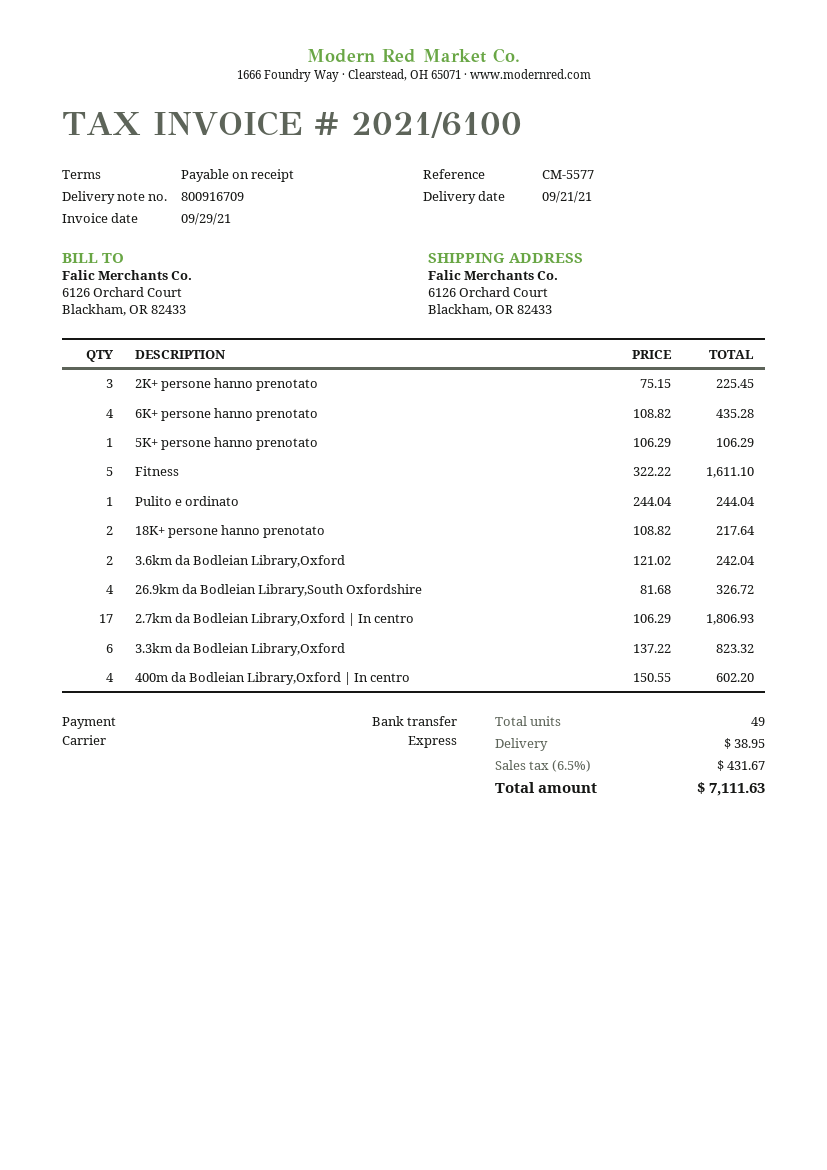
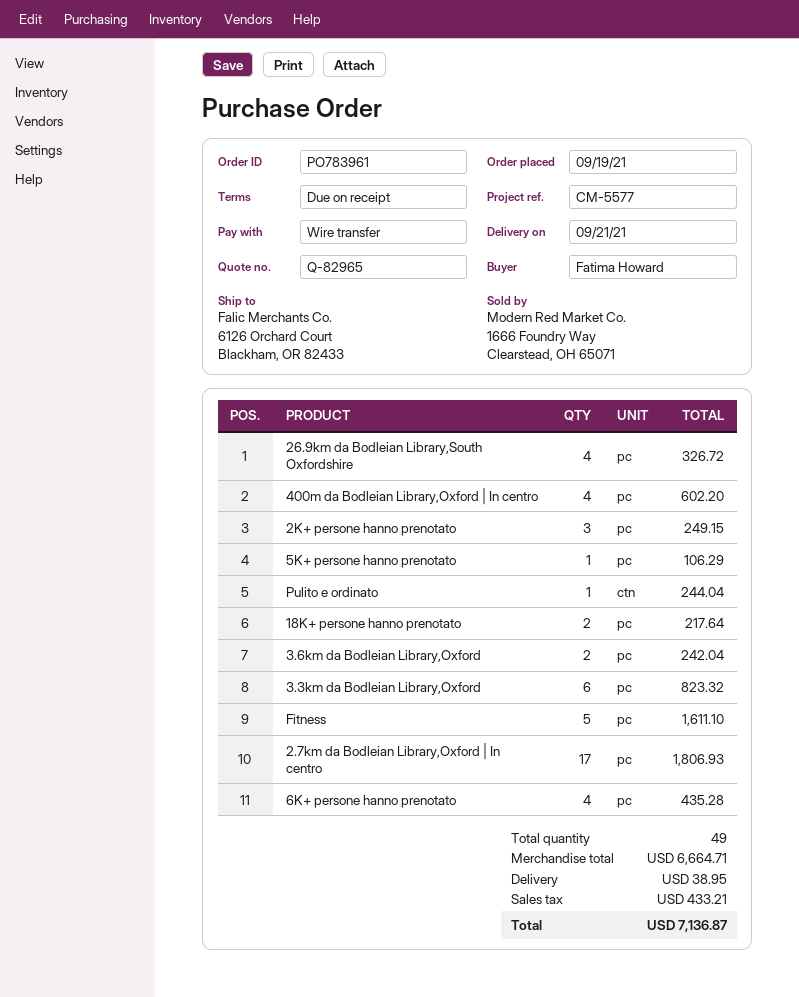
2K+ persone hanno prenotato: 3 for 225.45 -> 3 for 249.15
tax: 431.67 -> 433.21
total: 7111.63 -> 7136.87

